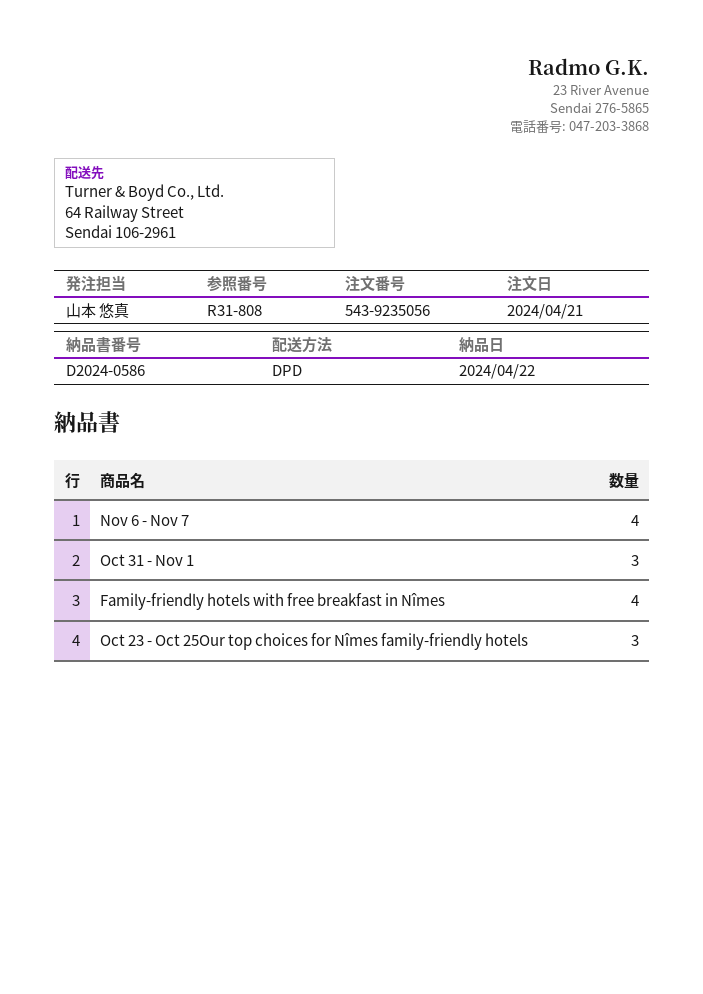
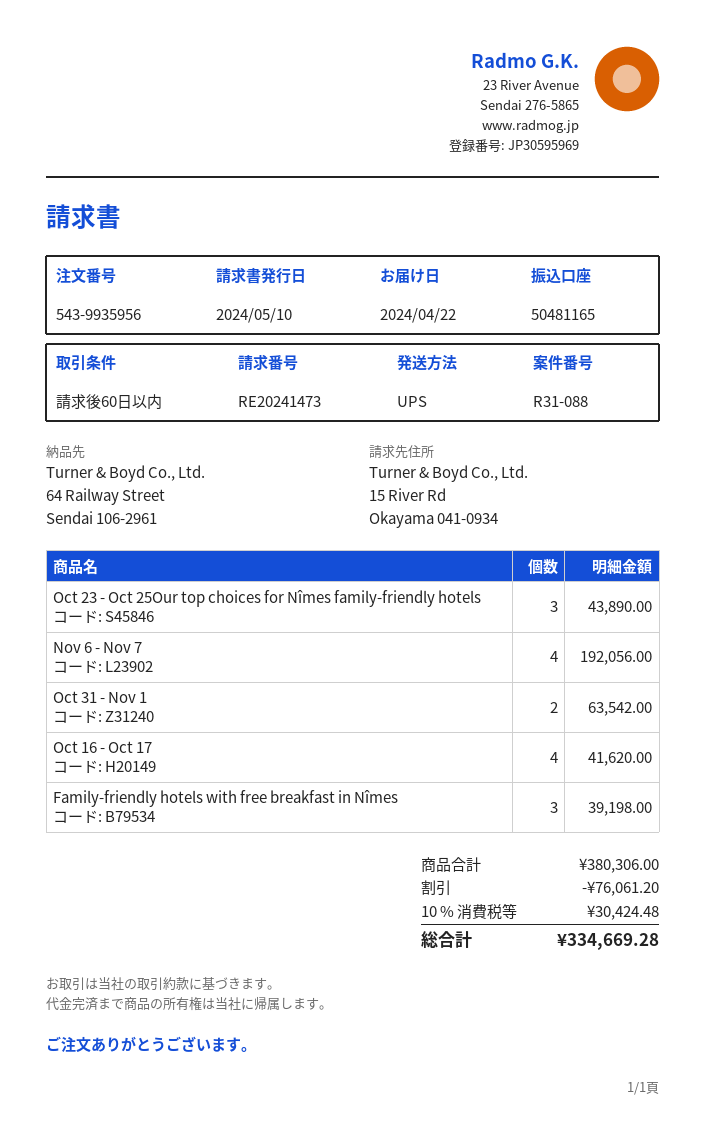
order number: 543-9235056 -> 543-9935956
reference: R31-808 -> R31-088
shipping method: DPD -> UPS
Oct 31 - Nov 1: 3 -> 2
Family-friendly hotels with free breakfast in Nîmes: 4 -> 3
Oct 16 - Oct 17: none -> 4

